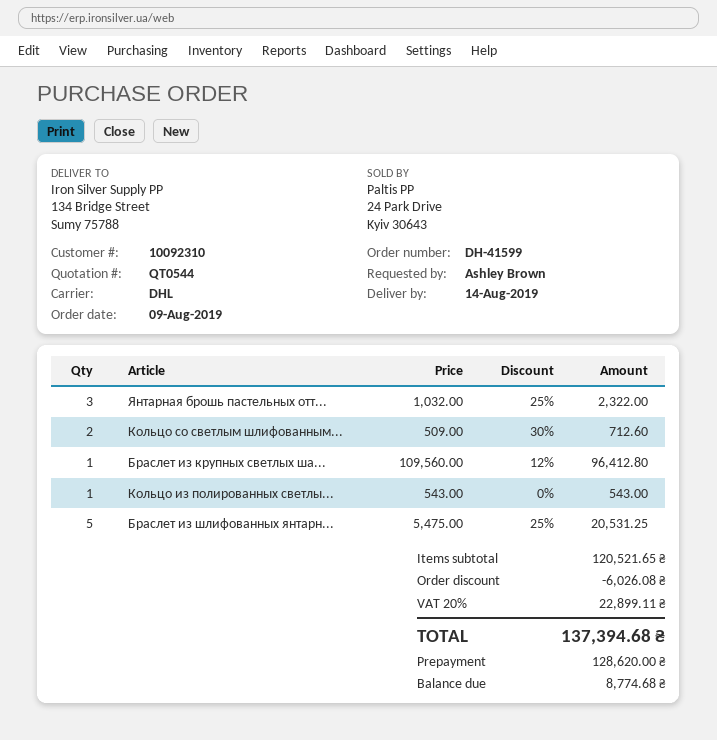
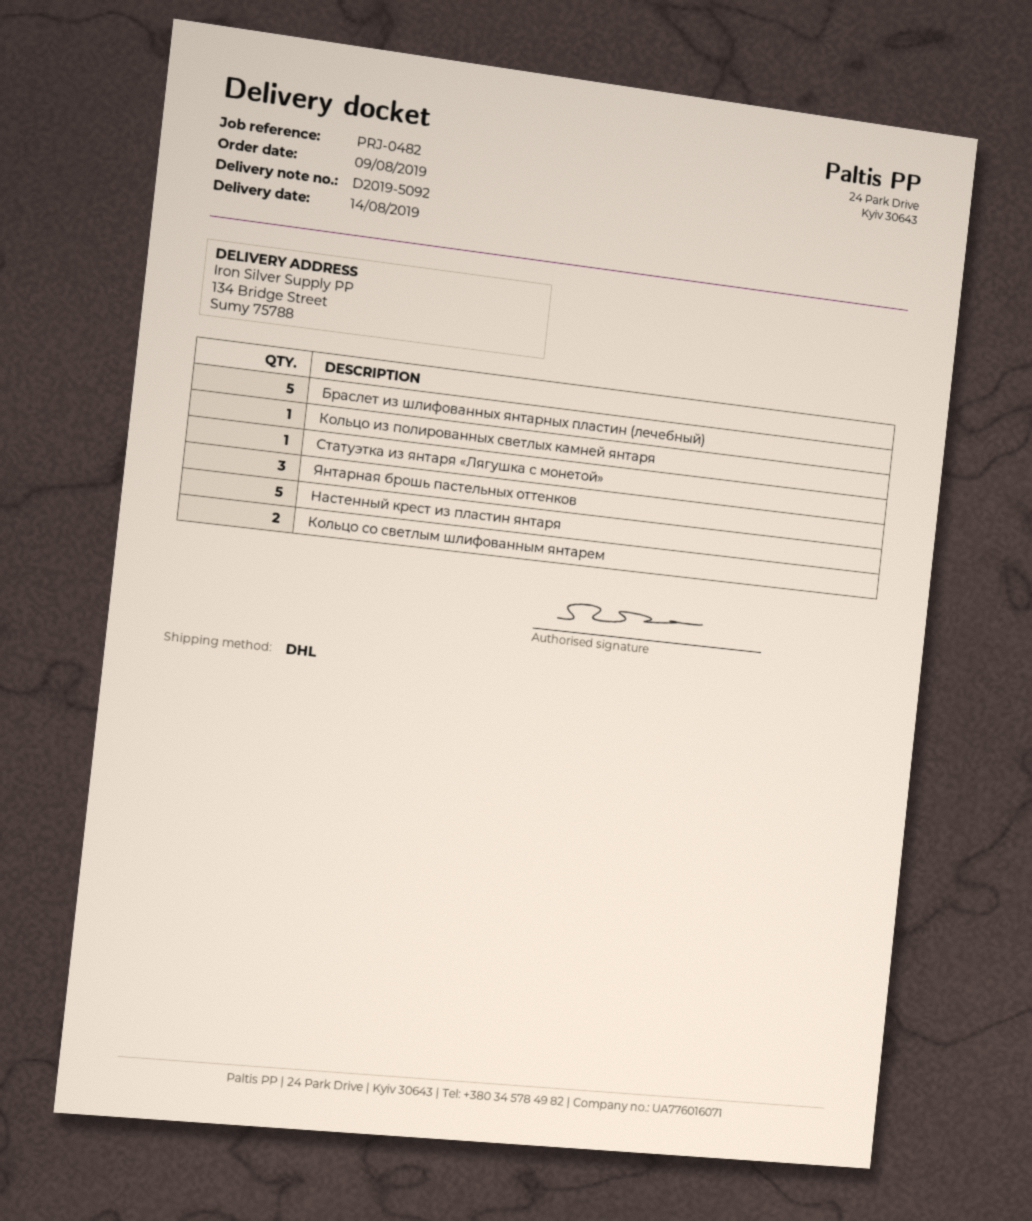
Браслет из крупных светлых ша...: 1 -> none
Статуэтка из янтаря «Лягушка с монетой»: none -> 1
Настенный крест из пластин янтаря: none -> 5

